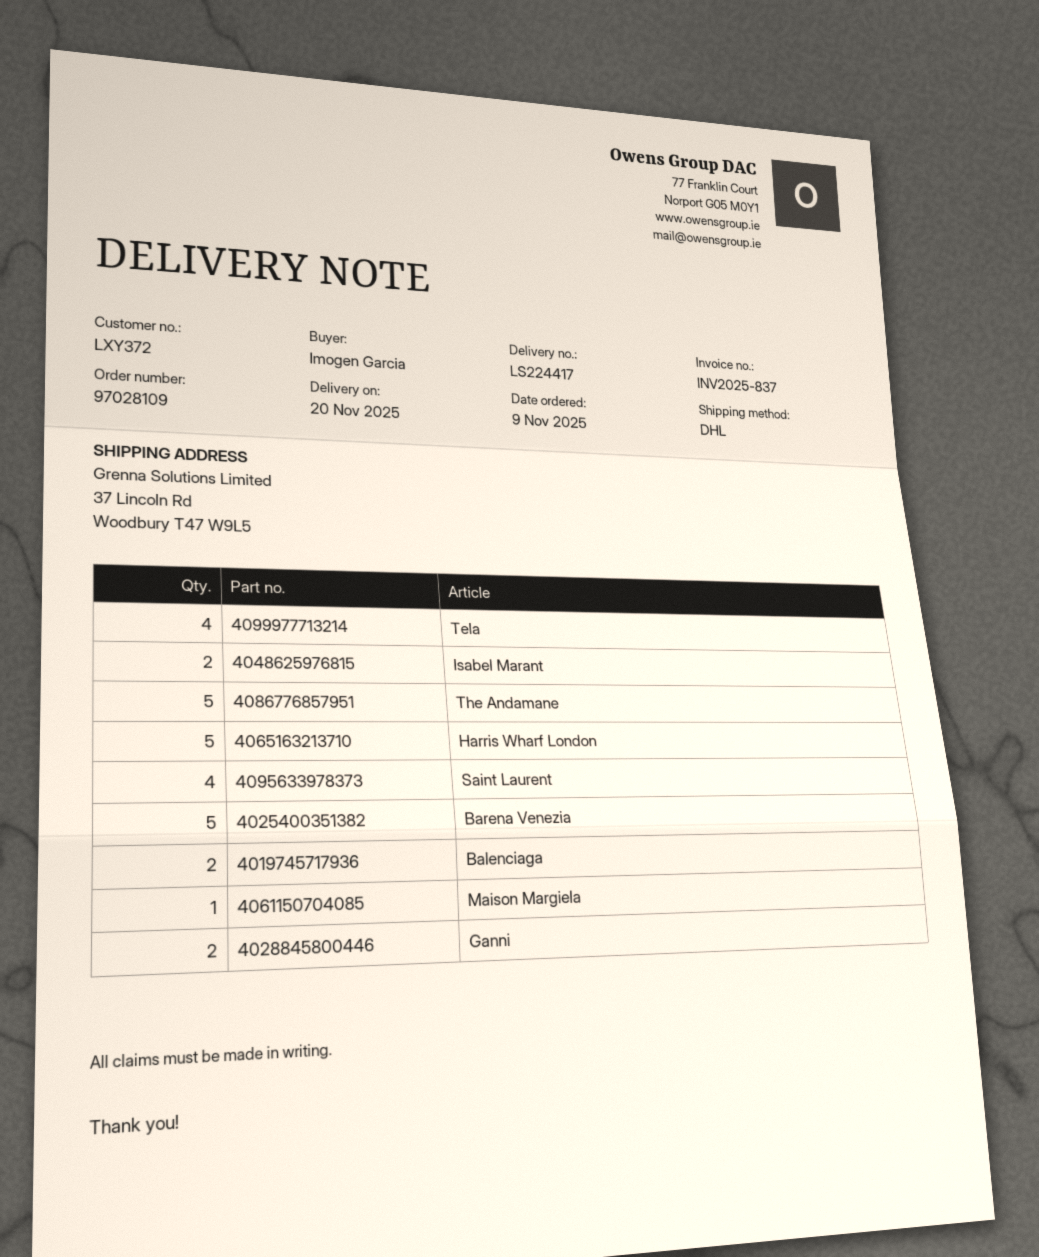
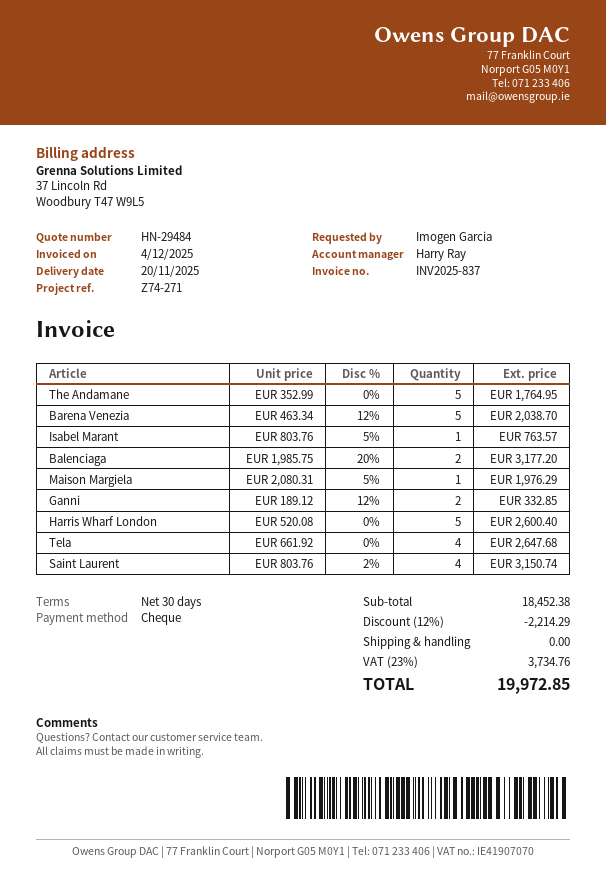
Isabel Marant: 2 -> 1

